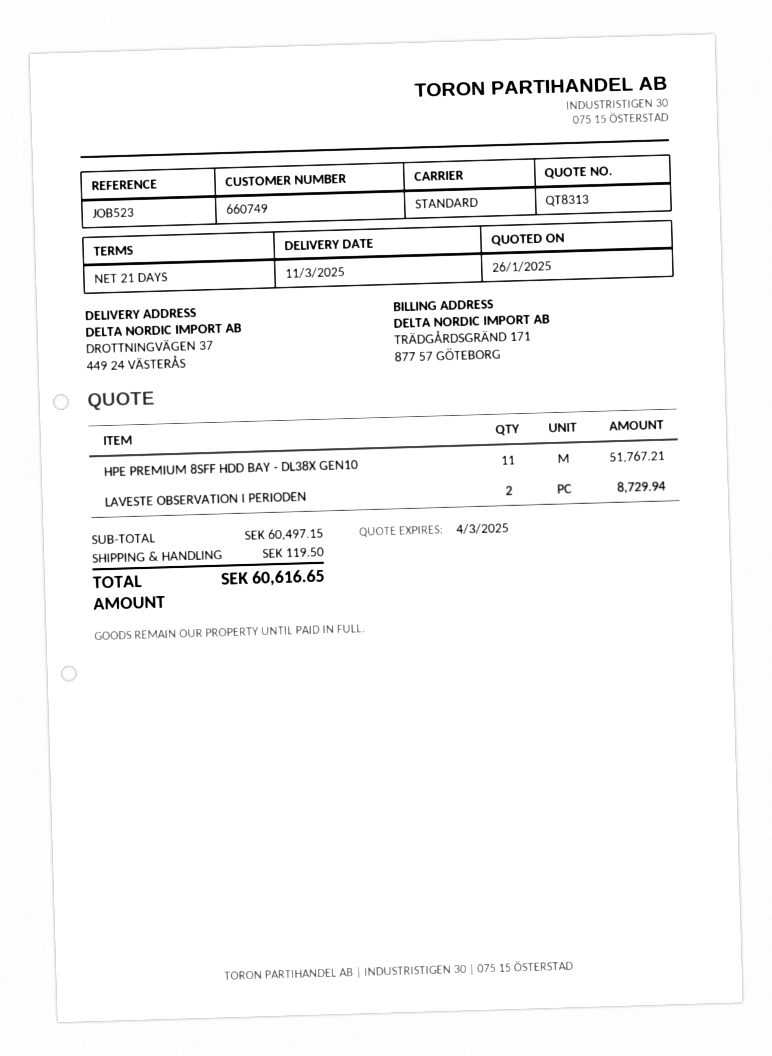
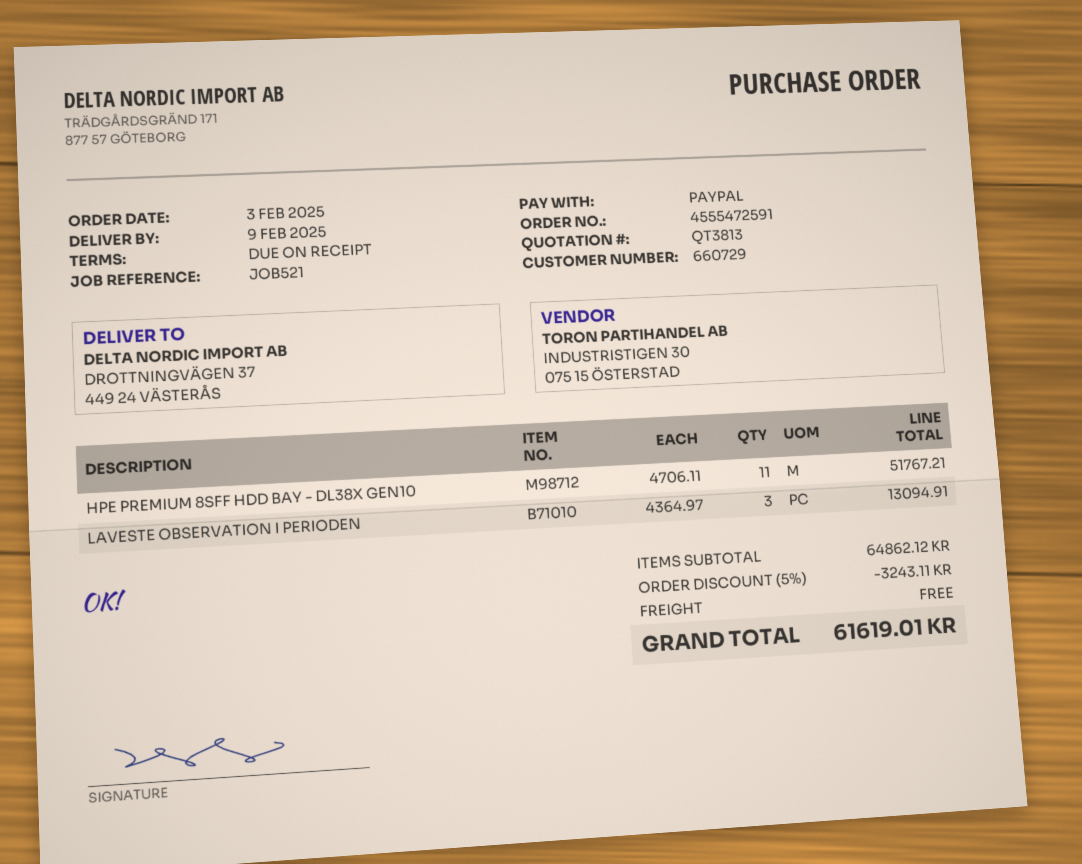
quote number: QT8313 -> QT3813
delivery date: 2025-03-11 -> 2025-02-09
payment terms: 21 days -> on receipt
customer number: 660749 -> 660729
reference: JOB523 -> JOB521
LAVESTE OBSERVATION I PERIODEN: 2 for 8729.94 -> 3 for 13094.91
subtotal: 60497.15 -> 64862.12
discount: none -> 5% = 3243.11
shipping: 119.50 -> 0.00
total: 60616.65 -> 61619.01

